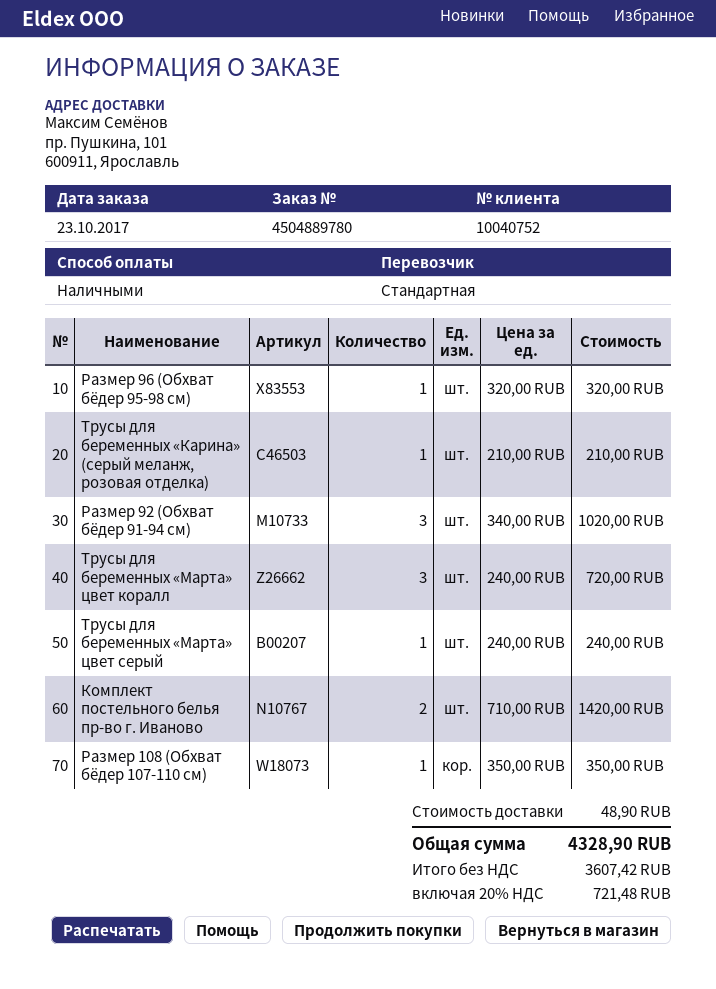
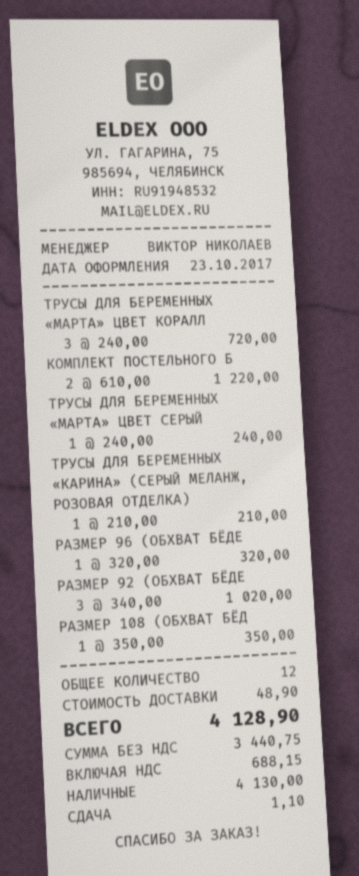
Комплект постельного белья пр-во г. Иваново: 2 x 710.00 = 1420.00 -> 2 x 610.00 = 1220.00
net: 3607.42 -> 3440.75
tax: 721.48 -> 688.15
total: 4328.90 -> 4128.90

